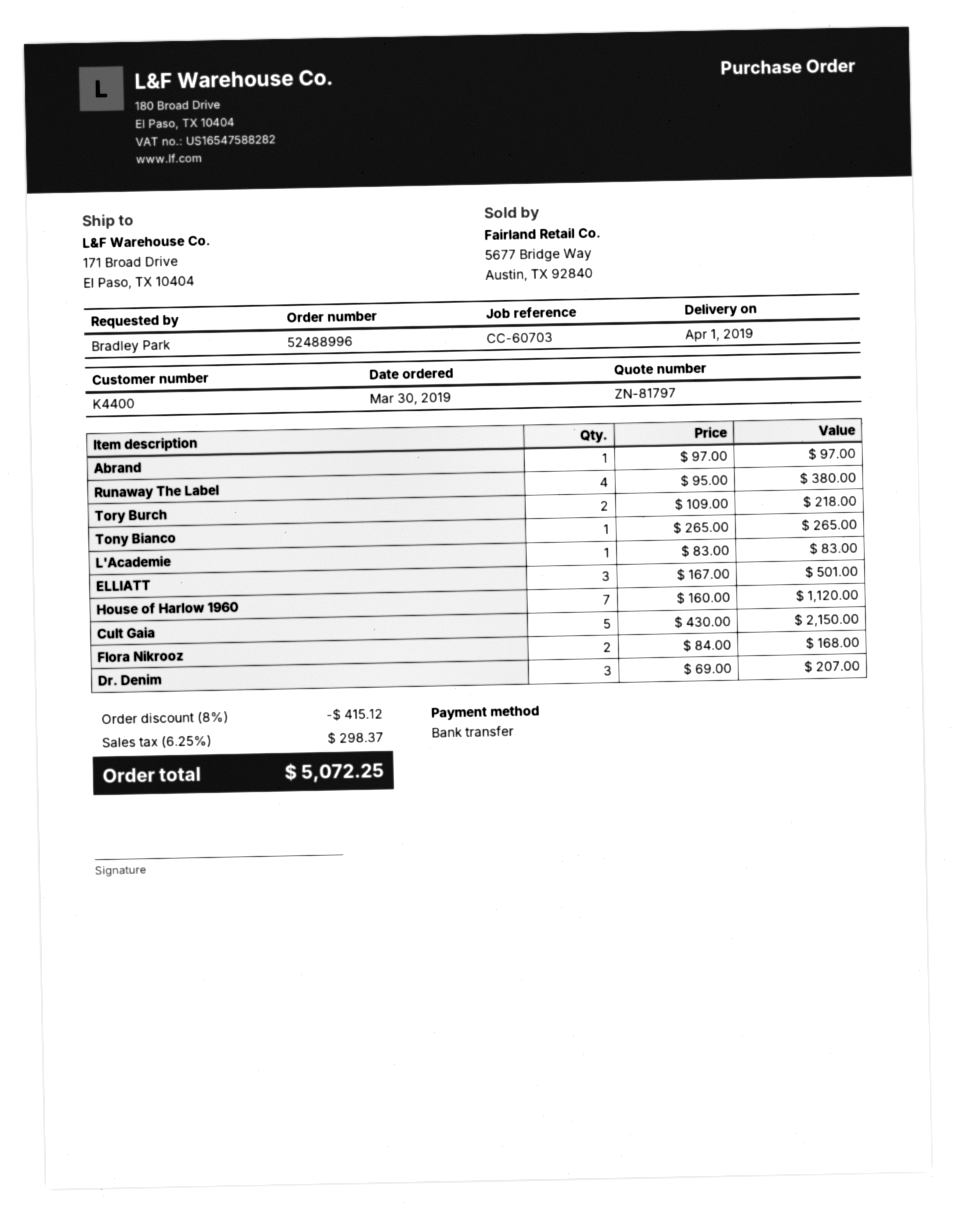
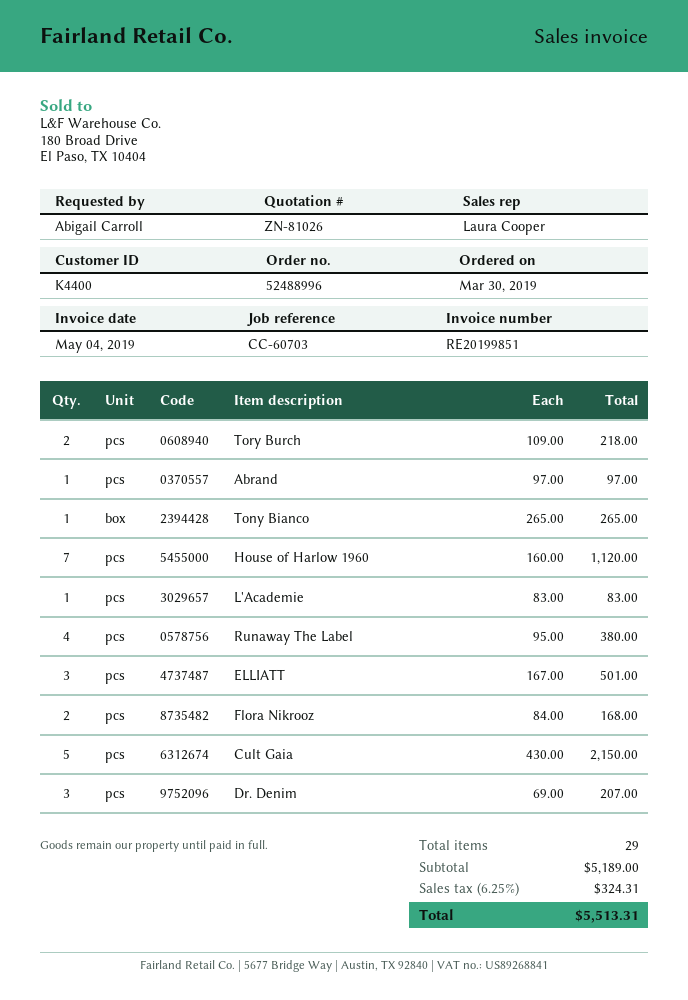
quote number: ZN-81797 -> ZN-81026
ordered by: Bradley Park -> Abigail Carroll
discount: 8% = 415.12 -> none
tax: 6.25% = 298.37 -> 6.25% = 324.31
total: 5072.25 -> 5513.31

